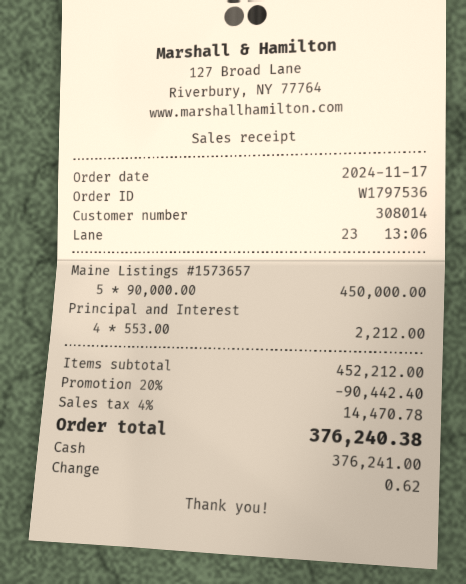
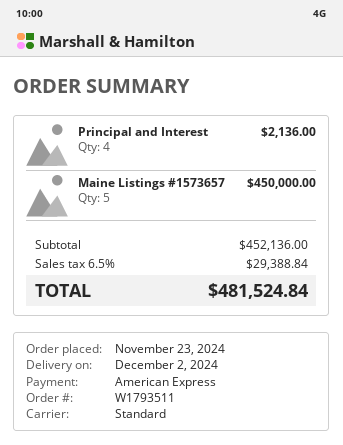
order number: W1797536 -> W1793511
order date: 2024-11-17 -> 2024-11-23
payment method: cash -> American Express
Principal and Interest: 4 for 2212.00 -> 4 for 2136.00
subtotal: 452212.00 -> 452136.00
discount: 20% = 90442.40 -> none
tax: 4% = 14470.78 -> 6.5% = 29388.84
total: 376240.38 -> 481524.84

